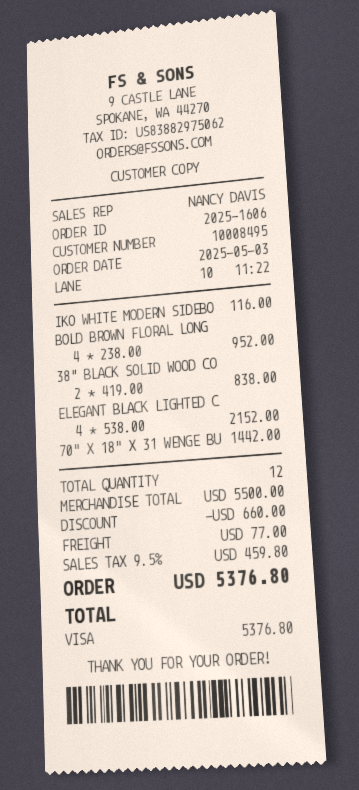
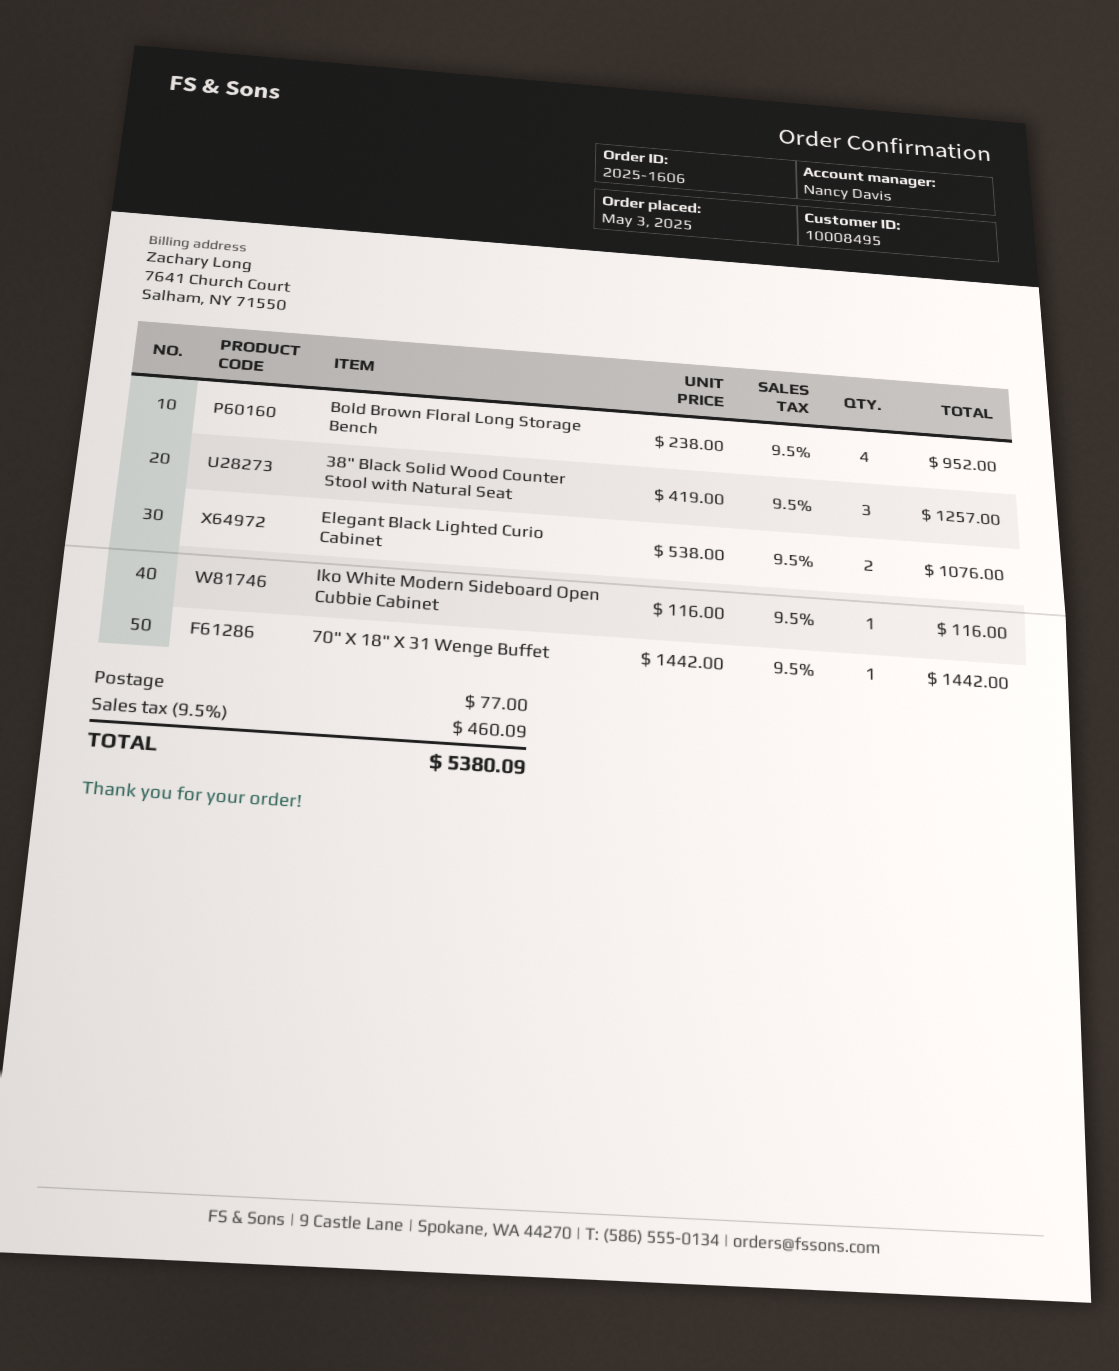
38" BLACK SOLID WOOD CO: 2 x 419.00 = 838.00 -> 3 x 419.00 = 1257.00
ELEGANT BLACK LIGHTED C: 4 x 538.00 = 2152.00 -> 2 x 538.00 = 1076.00
discount: 660.00 -> none
tax: 9.5% = 459.80 -> 9.5% = 460.09
total: 5376.80 -> 5380.09

